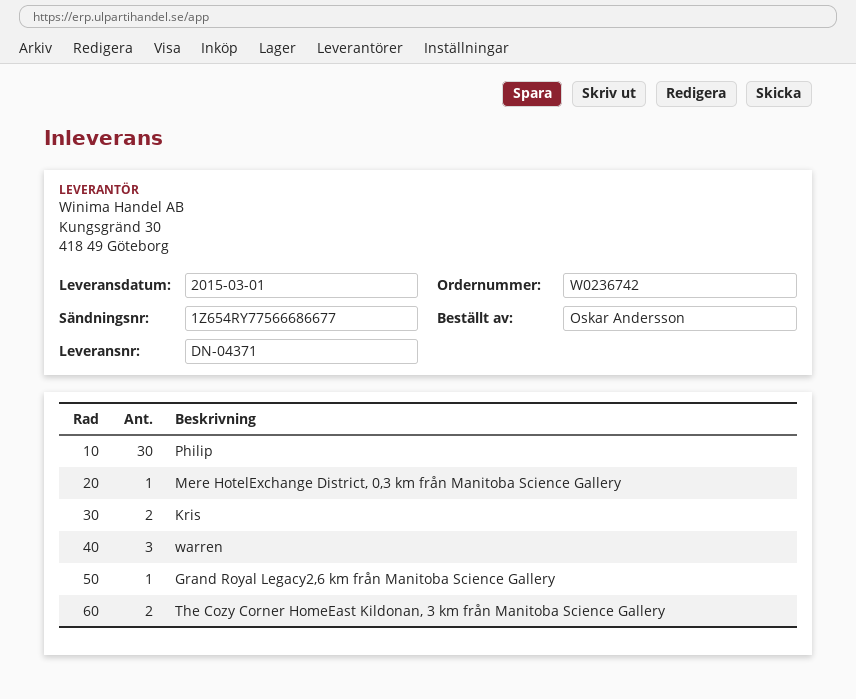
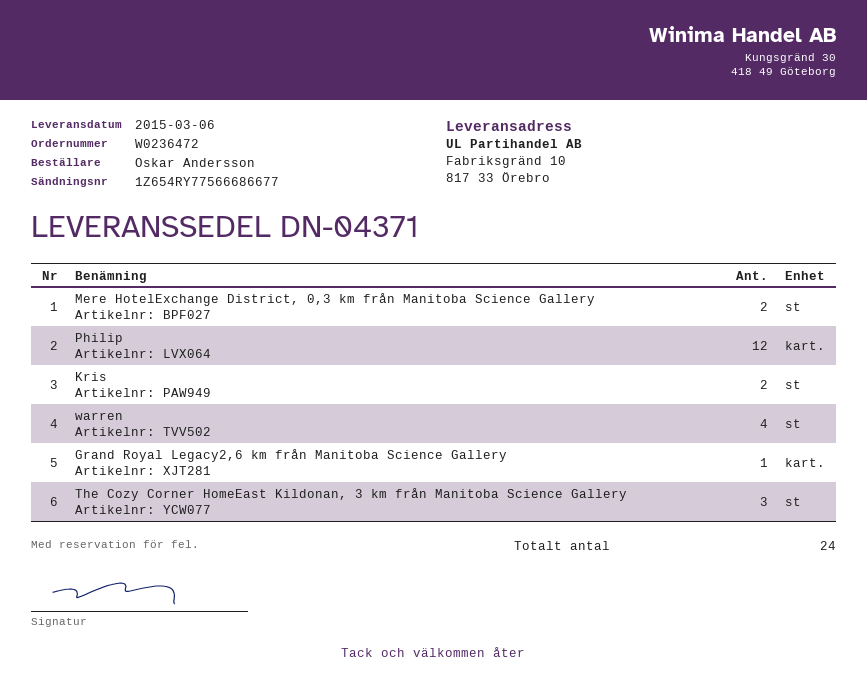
order number: W0236742 -> W0236472
delivery date: 2015-03-01 -> 2015-03-06
Philip: 30 -> 12
Mere HotelExchange District, 0,3 km från Manitoba Science Gallery: 1 -> 2
warren: 3 -> 4
The Cozy Corner HomeEast Kildonan, 3 km från Manitoba Science Gallery: 2 -> 3

